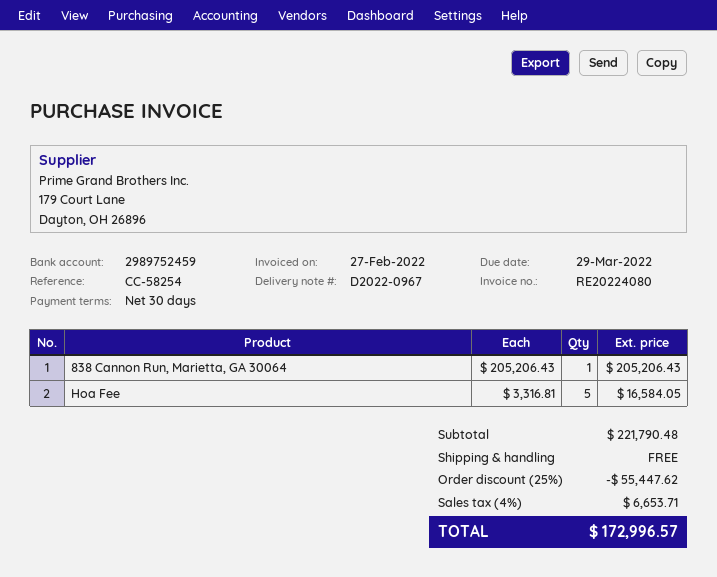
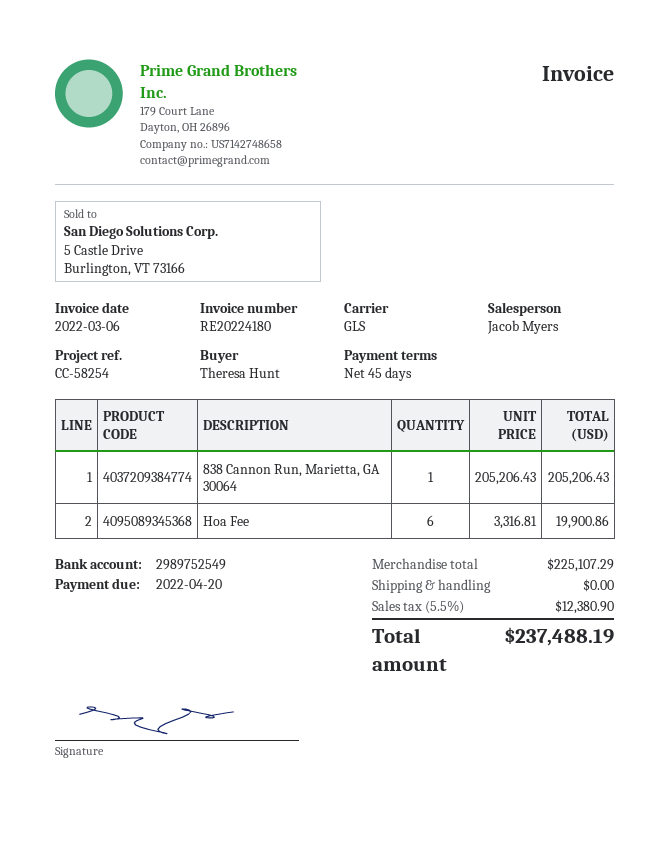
invoice number: RE20224080 -> RE20224180
invoice date: 2022-02-27 -> 2022-03-06
payment terms: 30 days -> 45 days
due date: 2022-03-29 -> 2022-04-20
bank account: 2989752459 -> 2989752549
Hoa Fee: 5 x 3316.81 = 16584.05 -> 6 x 3316.81 = 19900.86
subtotal: 221790.48 -> 225107.29
discount: 25% = 55447.62 -> none
tax: 4% = 6653.71 -> 5.5% = 12380.90
total: 172996.57 -> 237488.19

